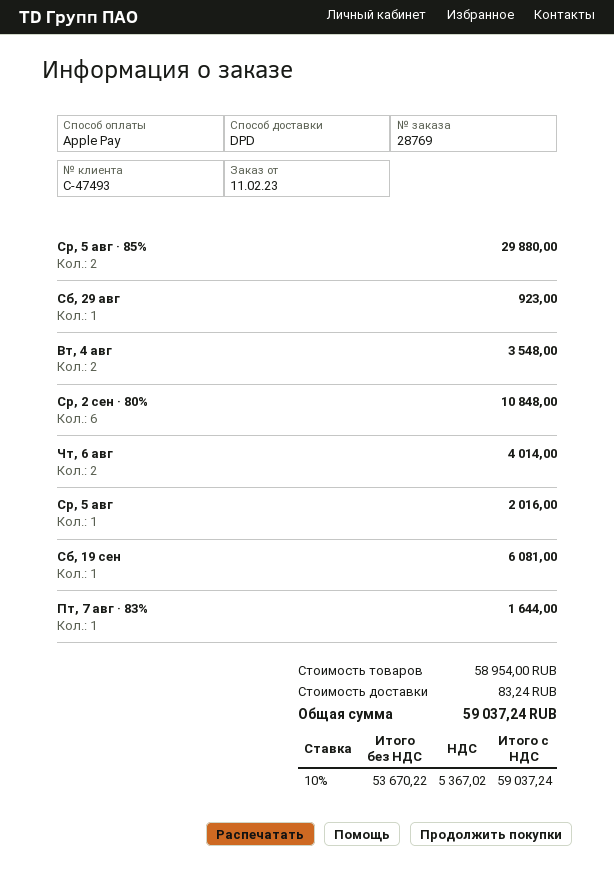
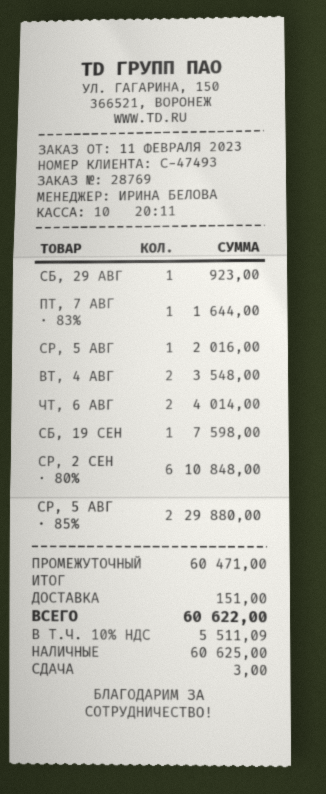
payment method: Apple Pay -> cash
Сб, 19 сен: 1 for 6081.00 -> 1 for 7598.00
subtotal: 58954.00 -> 60471.00
shipping: 83.24 -> 151.00
tax: 10% = 5367.02 -> 10% = 5511.09
total: 59037.24 -> 60622.00

